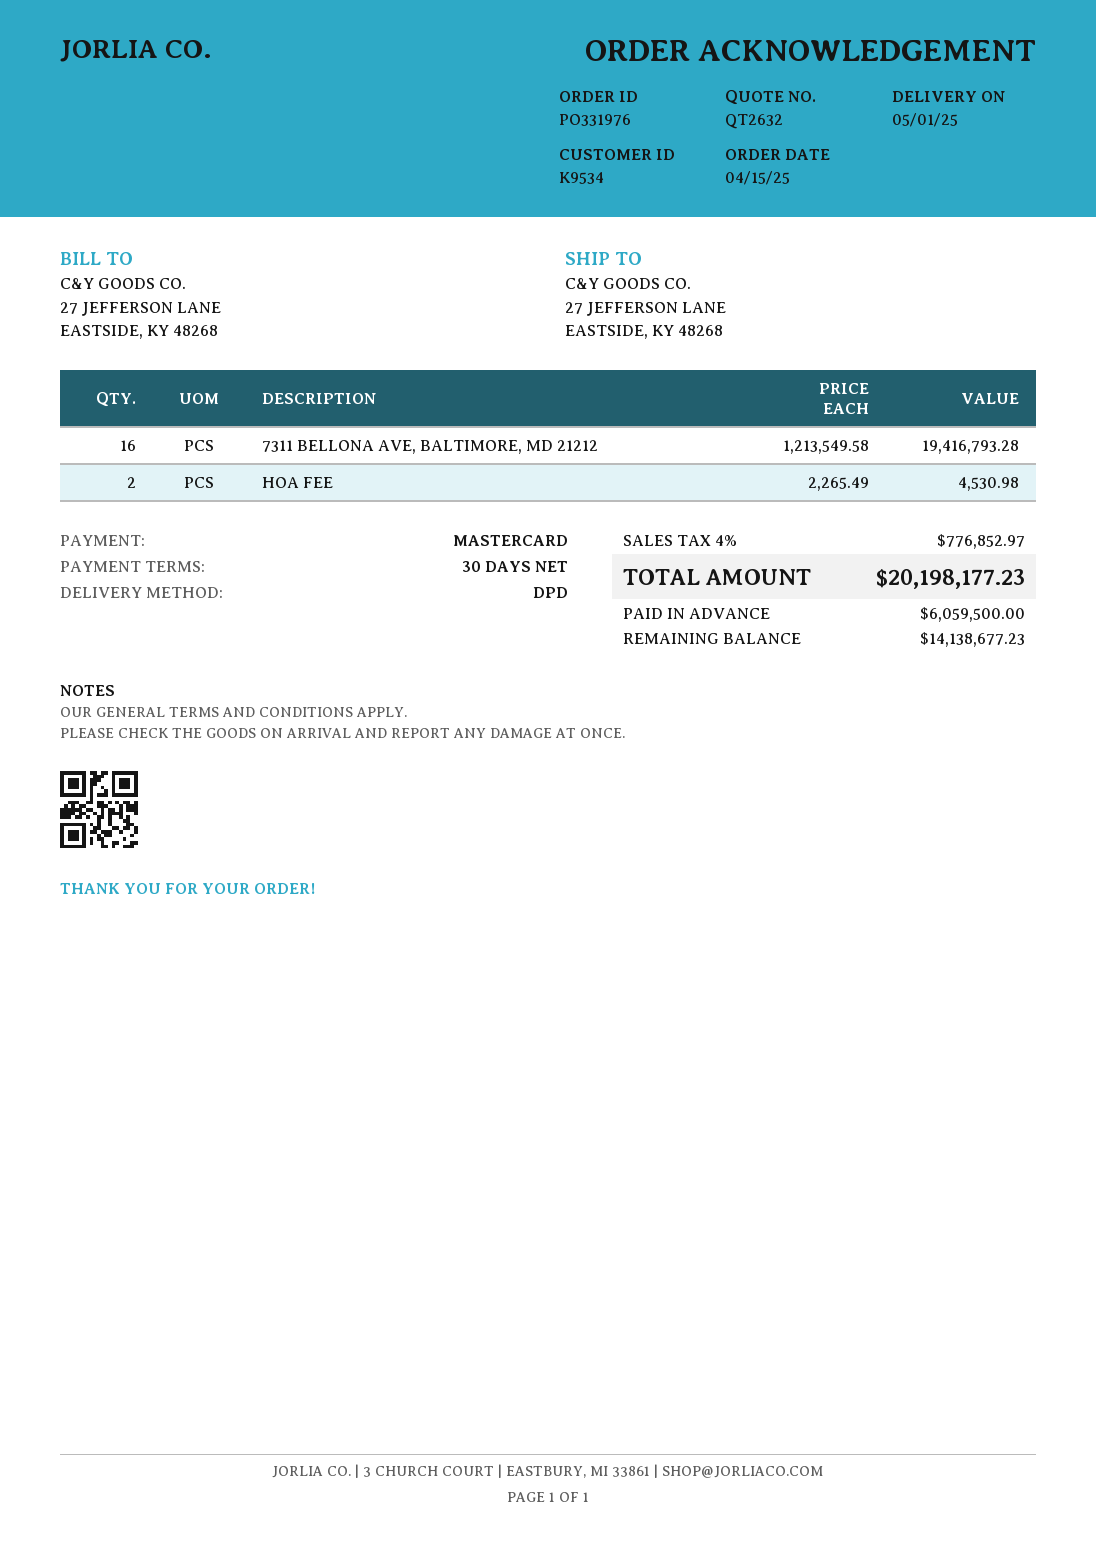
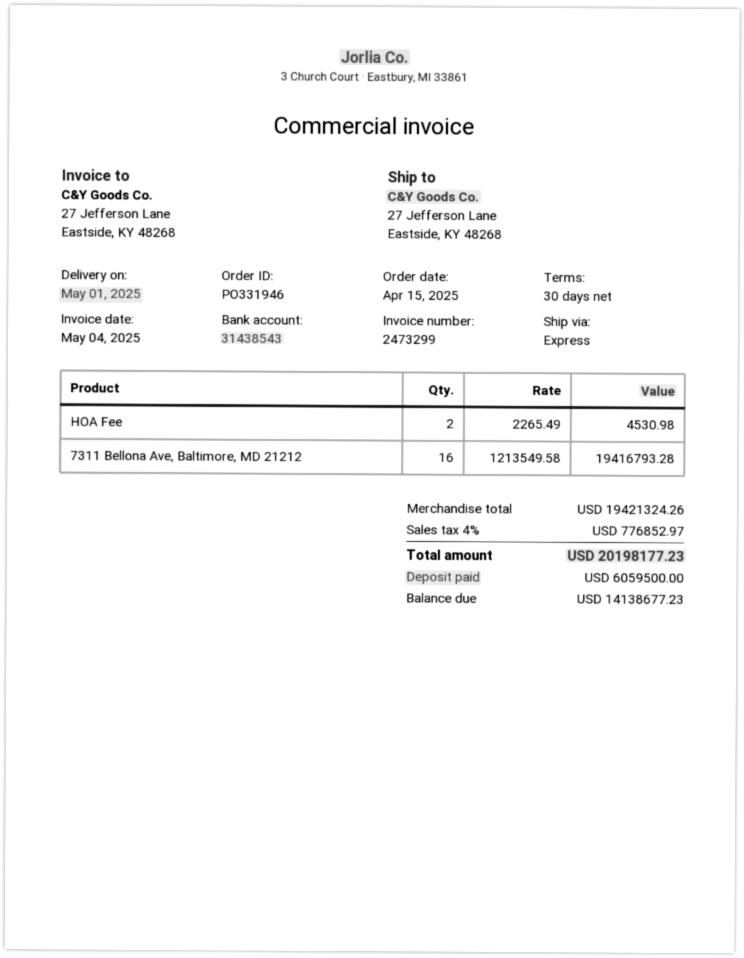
order number: PO331976 -> PO331946
shipping method: DPD -> express

